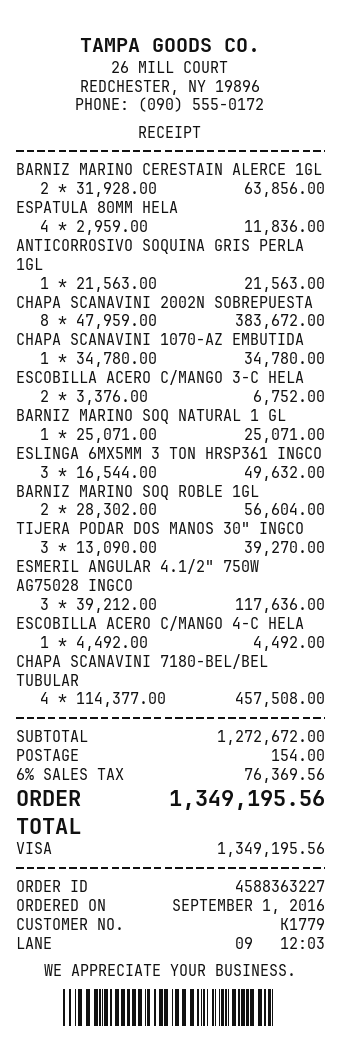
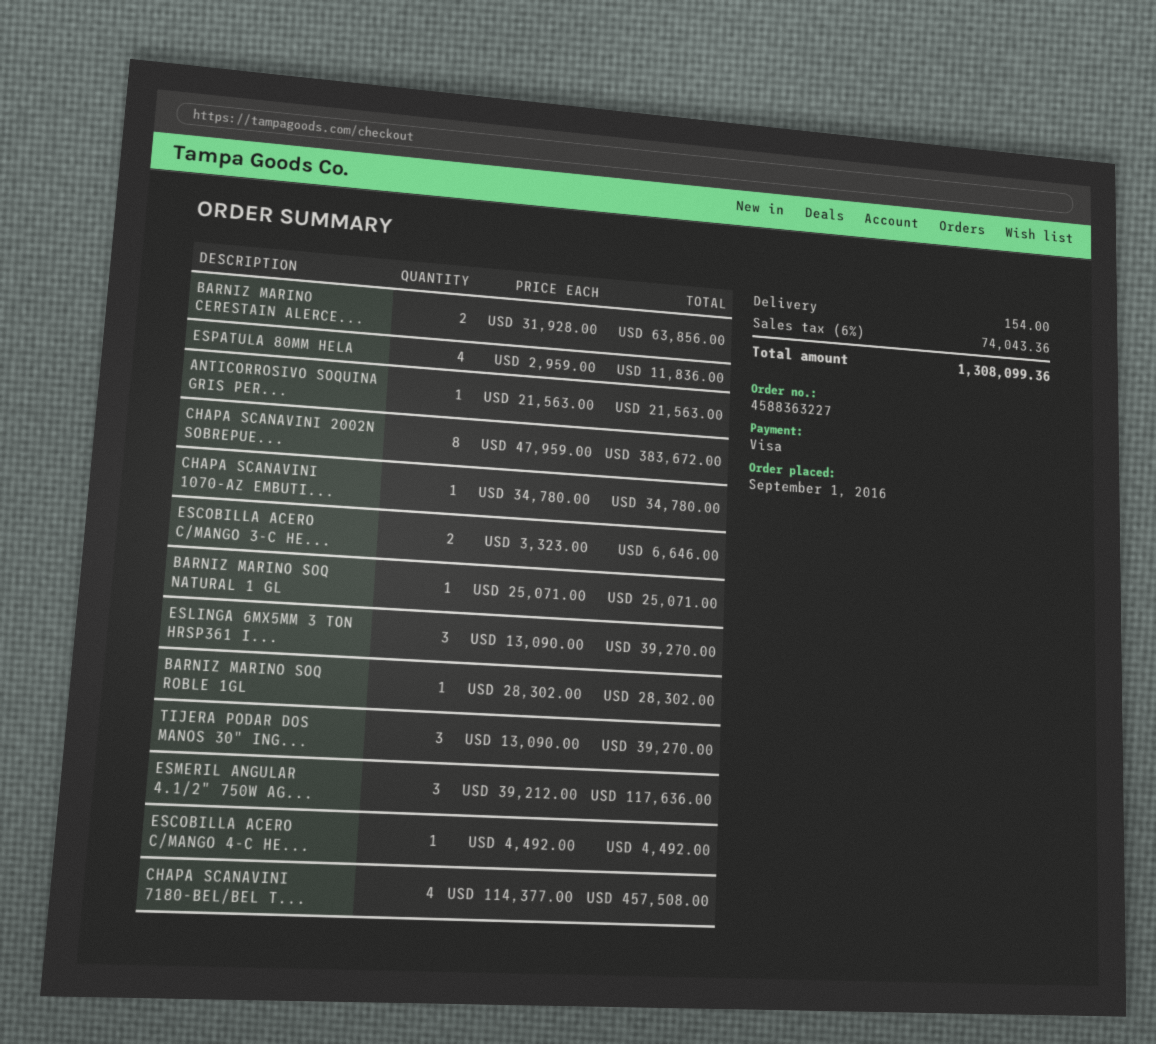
ESCOBILLA ACERO C/MANGO 3-C HELA: 2 x 3376.00 = 6752.00 -> 2 x 3323.00 = 6646.00
ESLINGA 6MX5MM 3 TON HRSP361 INGCO: 3 x 16544.00 = 49632.00 -> 3 x 13090.00 = 39270.00
BARNIZ MARINO SOQ ROBLE 1GL: 2 x 28302.00 = 56604.00 -> 1 x 28302.00 = 28302.00
tax: 6% = 76369.56 -> 6% = 74043.36
total: 1349195.56 -> 1308099.36

